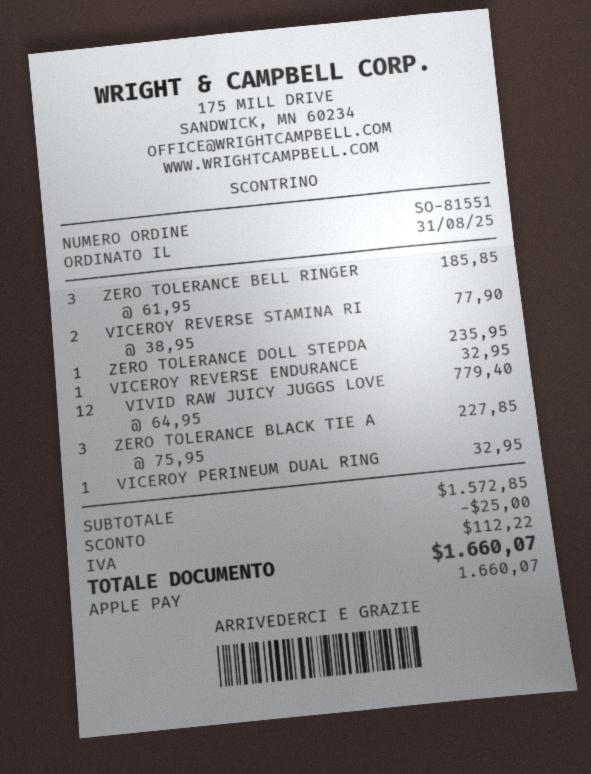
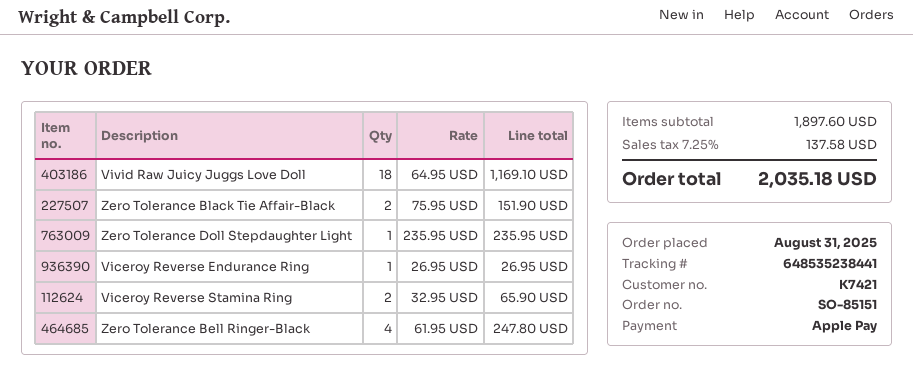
order number: SO-81551 -> SO-85151
ZERO TOLERANCE BELL RINGER: 3 x 61.95 = 185.85 -> 4 x 61.95 = 247.80
VICEROY REVERSE STAMINA RI: 2 x 38.95 = 77.90 -> 2 x 32.95 = 65.90
VICEROY REVERSE ENDURANCE: 1 x 32.95 = 32.95 -> 1 x 26.95 = 26.95
VIVID RAW JUICY JUGGS LOVE: 12 x 64.95 = 779.40 -> 18 x 64.95 = 1169.10
ZERO TOLERANCE BLACK TIE A: 3 x 75.95 = 227.85 -> 2 x 75.95 = 151.90
VICEROY PERINEUM DUAL RING: 1 x 32.95 = 32.95 -> none
subtotal: 1572.85 -> 1897.60
discount: 25.00 -> none
tax: 112.22 -> 137.58
total: 1660.07 -> 2035.18

